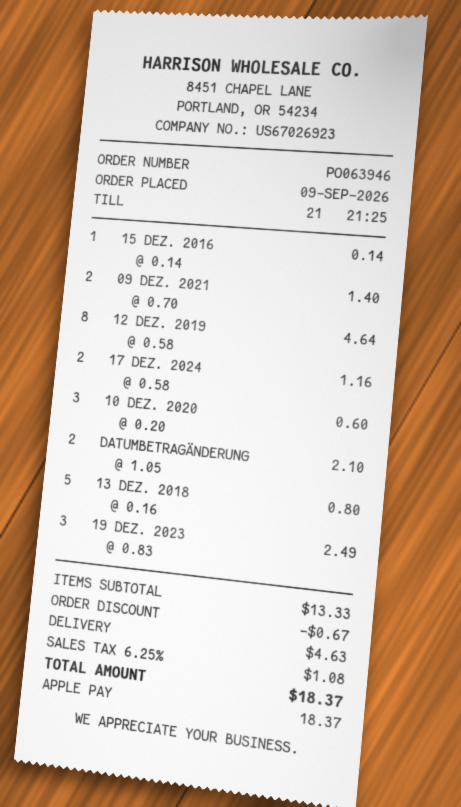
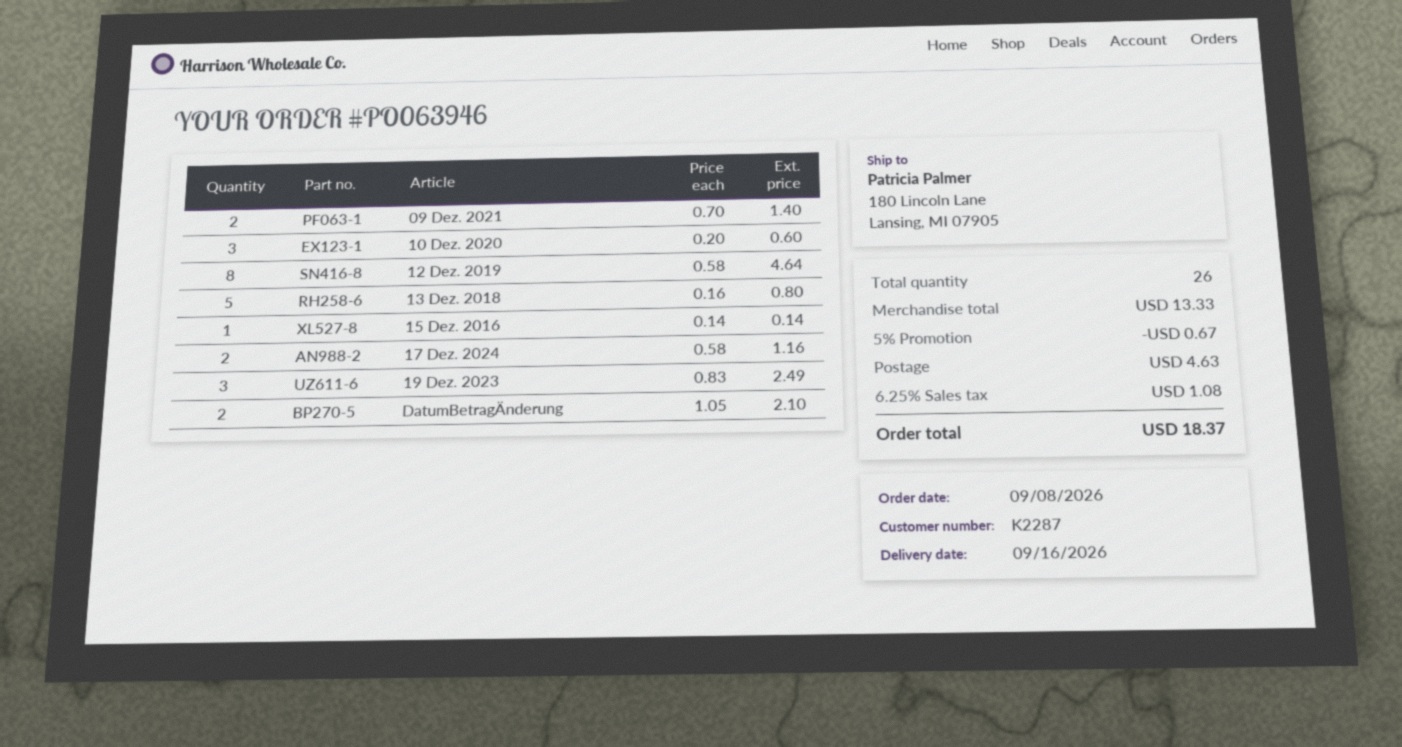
order date: 2026-09-09 -> 2026-09-08

